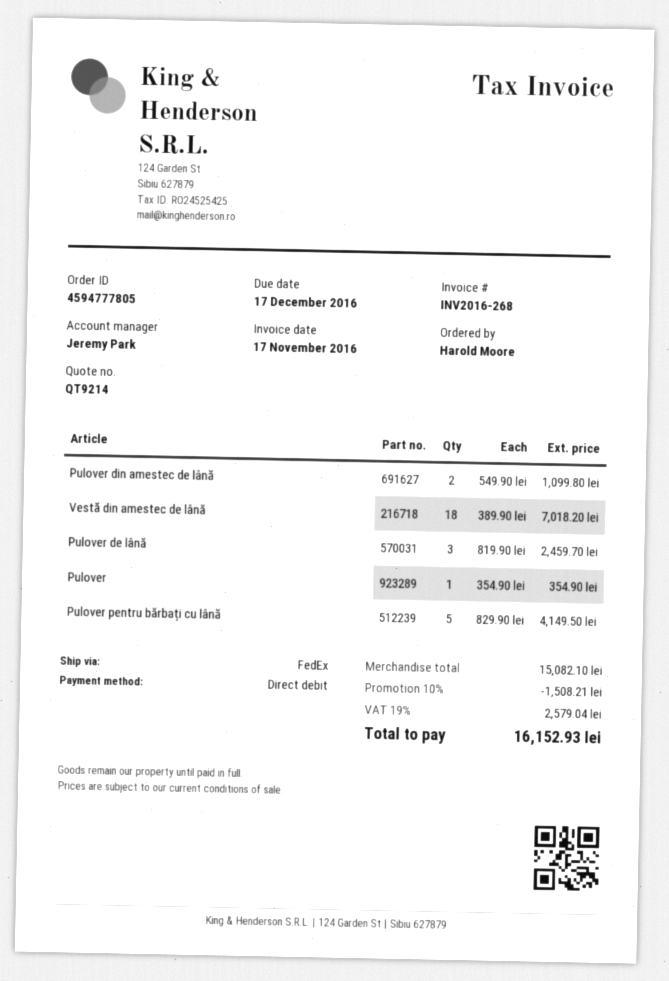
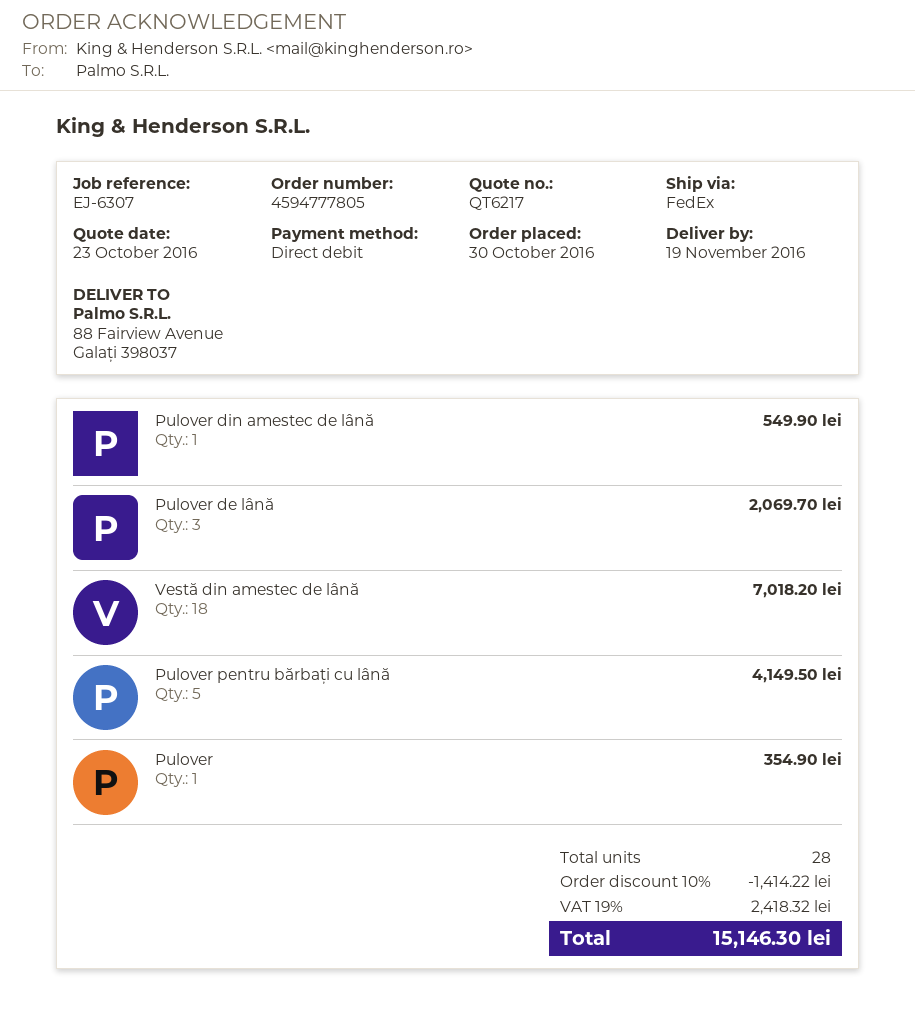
quote number: QT9214 -> QT6217
Pulover din amestec de lână: 2 for 1099.80 -> 1 for 549.90
Pulover de lână: 3 for 2459.70 -> 3 for 2069.70
discount: 10% = 1508.21 -> 10% = 1414.22
tax: 19% = 2579.04 -> 19% = 2418.32
total: 16152.93 -> 15146.30

